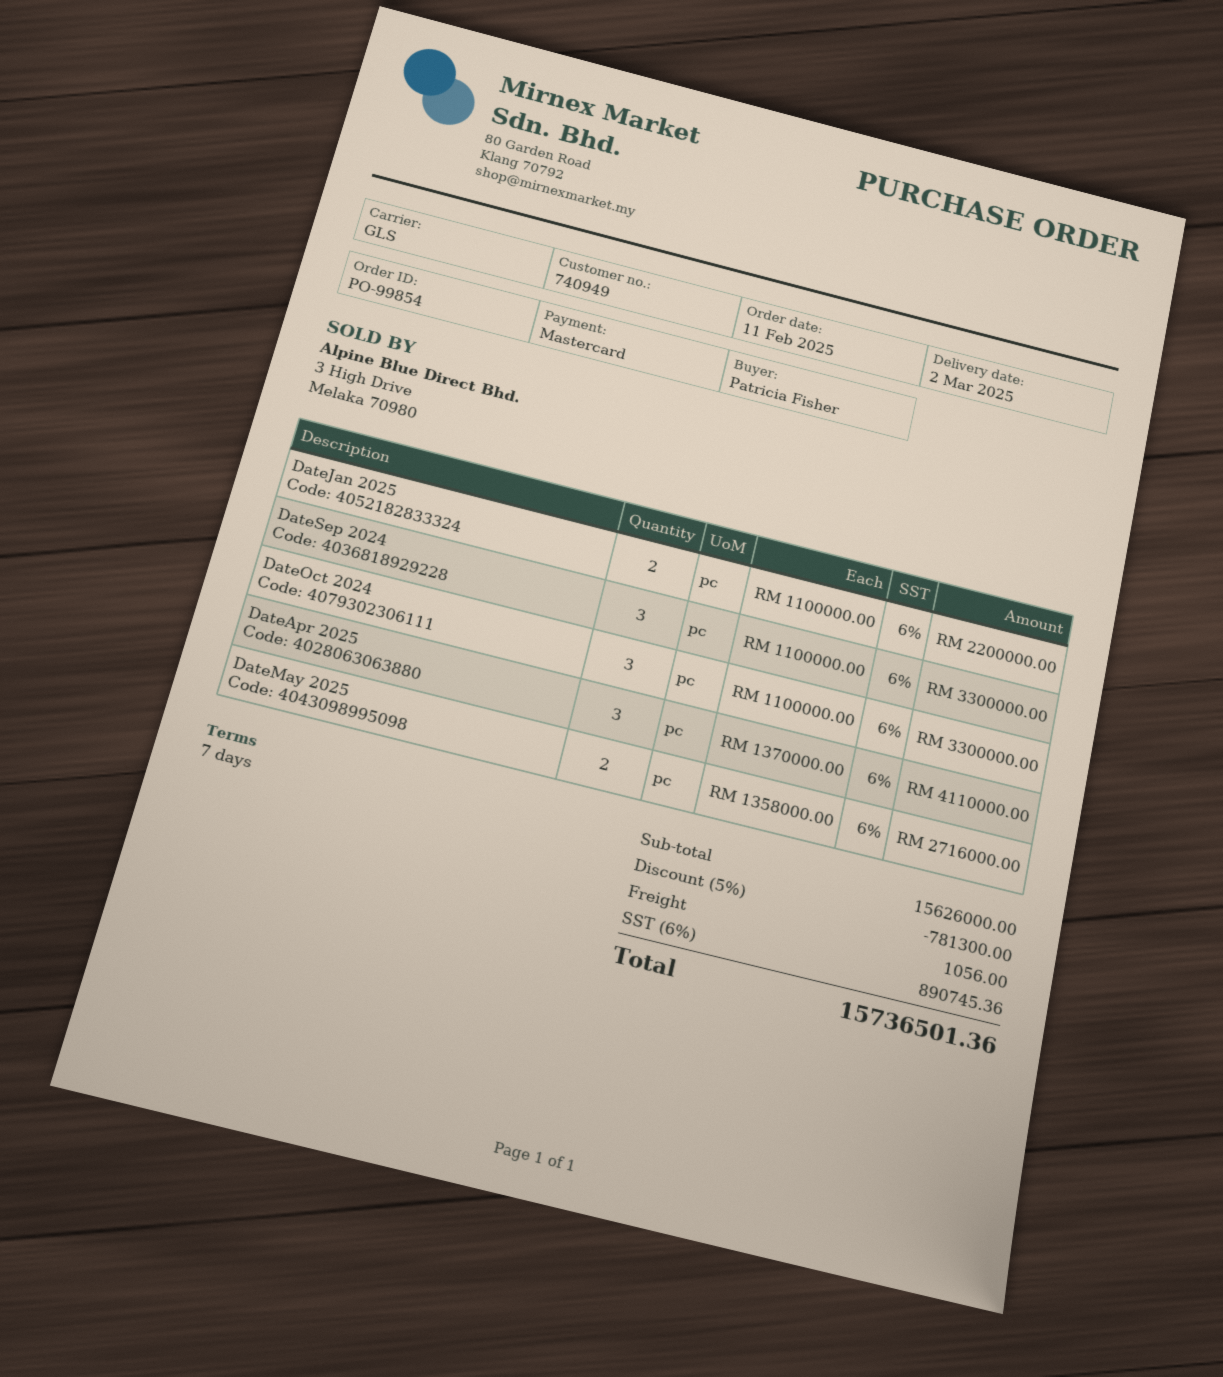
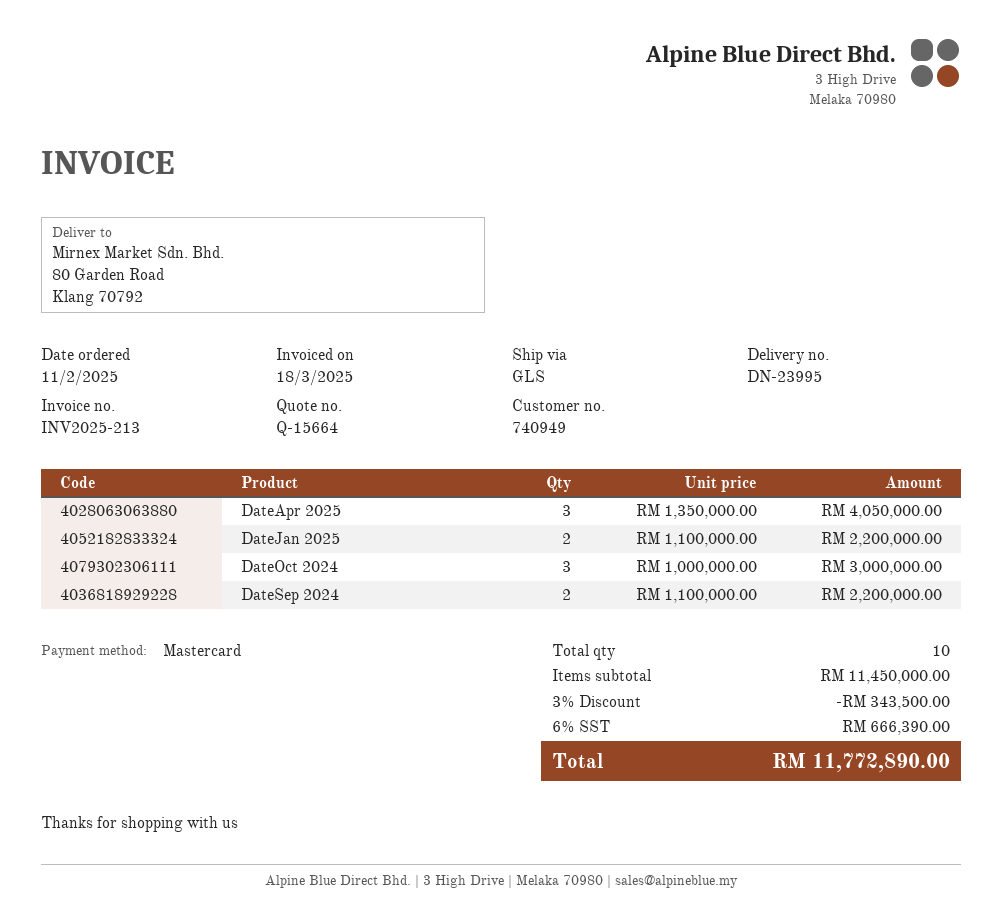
DateSep 2024: 3 x 1100000.00 = 3300000.00 -> 2 x 1100000.00 = 2200000.00
DateOct 2024: 3 x 1100000.00 = 3300000.00 -> 3 x 1000000.00 = 3000000.00
DateApr 2025: 3 x 1370000.00 = 4110000.00 -> 3 x 1350000.00 = 4050000.00
DateMay 2025: 2 x 1358000.00 = 2716000.00 -> none
subtotal: 15626000.00 -> 11450000.00
discount: 5% = 781300.00 -> 3% = 343500.00
shipping: 1056.00 -> none
tax: 6% = 890745.36 -> 6% = 666390.00
total: 15736501.36 -> 11772890.00

